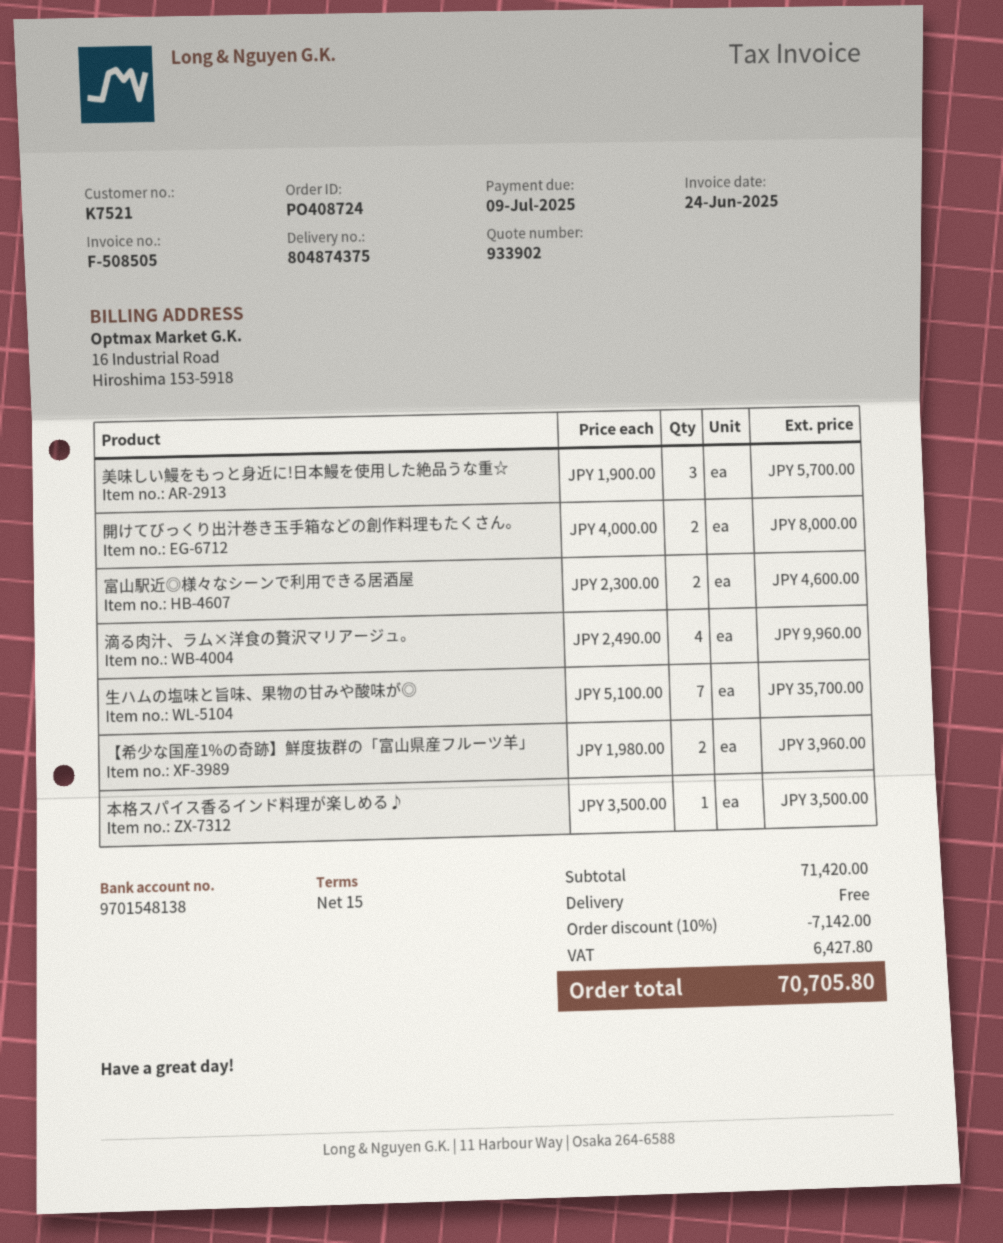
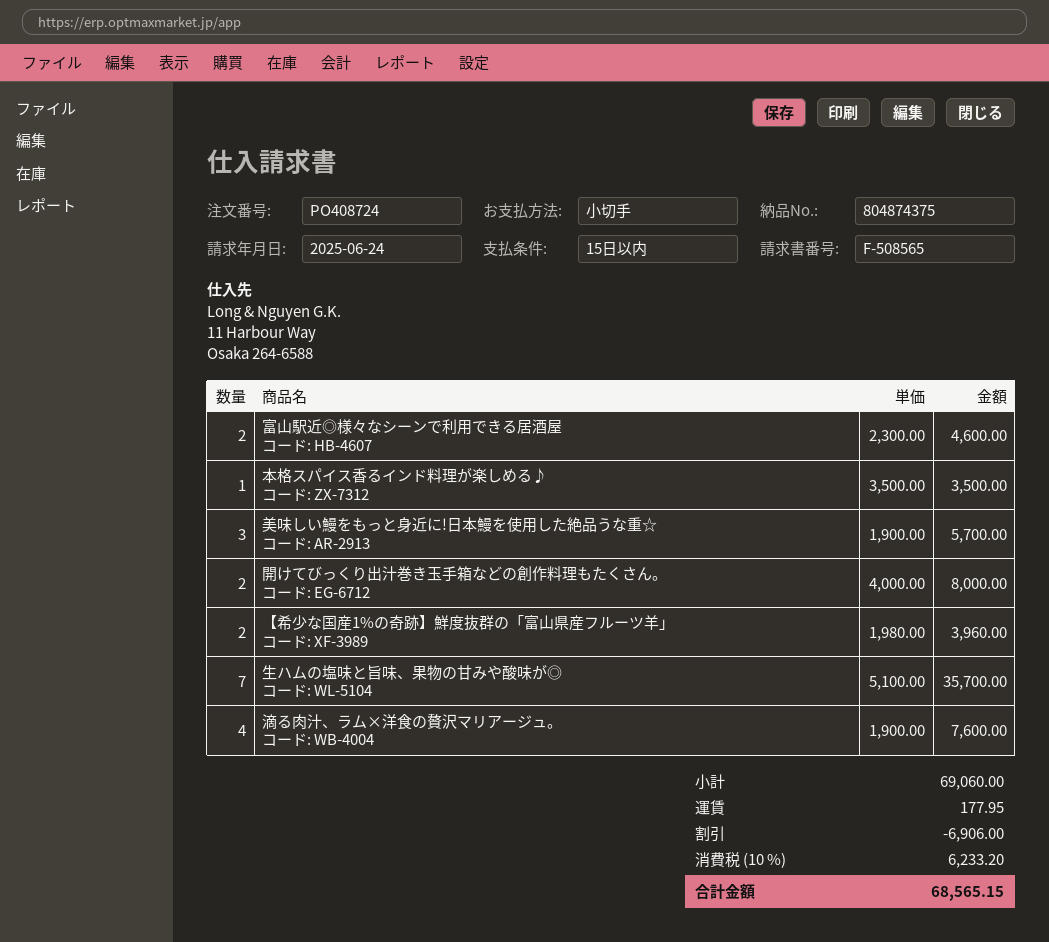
invoice number: F-508505 -> F-508565
滴る肉汁、ラム×洋食の贅沢マリアージュ。: 4 x 2490.00 = 9960.00 -> 4 x 1900.00 = 7600.00
subtotal: 71420.00 -> 69060.00
discount: 7142.00 -> 6906.00
shipping: 0.00 -> 177.95
tax: 6427.80 -> 6233.20
total: 70705.80 -> 68565.15

